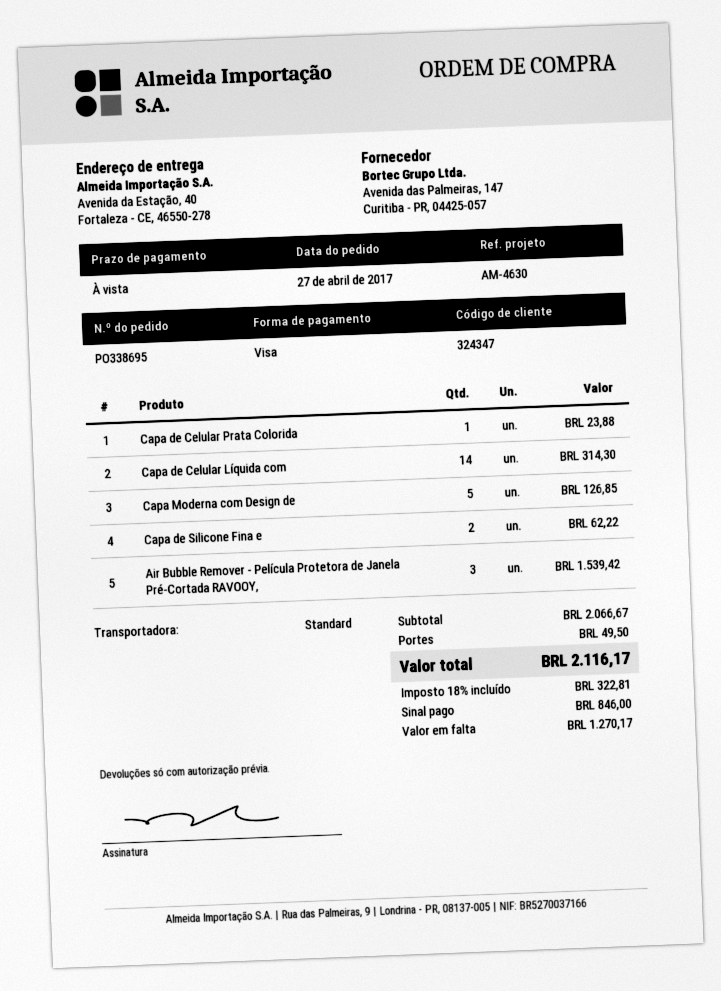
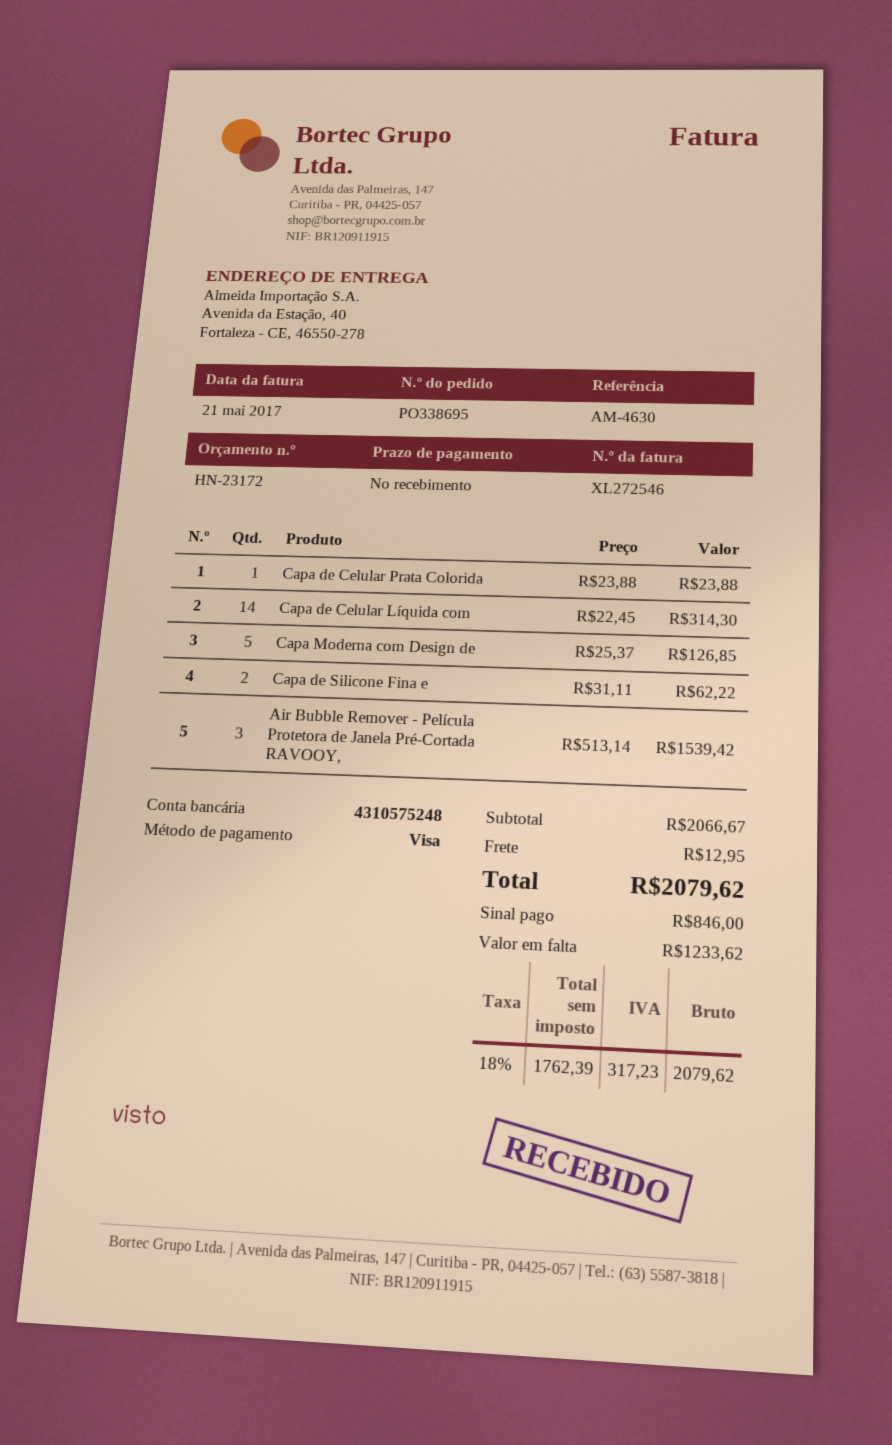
shipping: 49.50 -> 12.95
tax: 18% = 322.81 -> 18% = 317.23
total: 2116.17 -> 2079.62
balance: 1270.17 -> 1233.62

